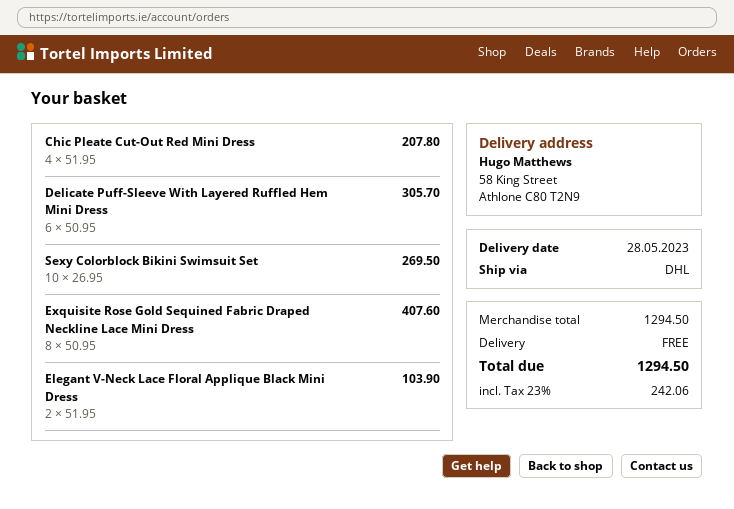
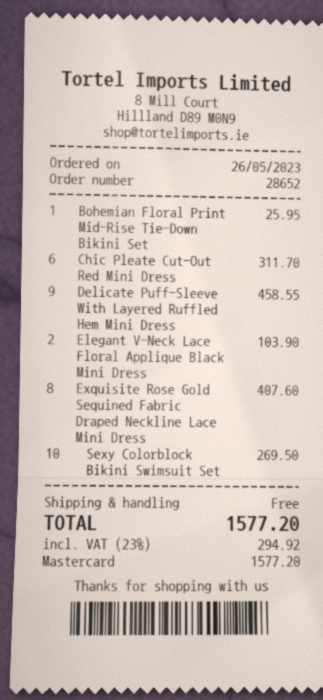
Chic Pleate Cut-Out Red Mini Dress: 4 for 207.80 -> 6 for 311.70
Delicate Puff-Sleeve With Layered Ruffled Hem Mini Dress: 6 for 305.70 -> 9 for 458.55
Bohemian Floral Print Mid-Rise Tie-Down Bikini Set: none -> 1 for 25.95
tax: 23% = 242.06 -> 23% = 294.92
total: 1294.50 -> 1577.20

